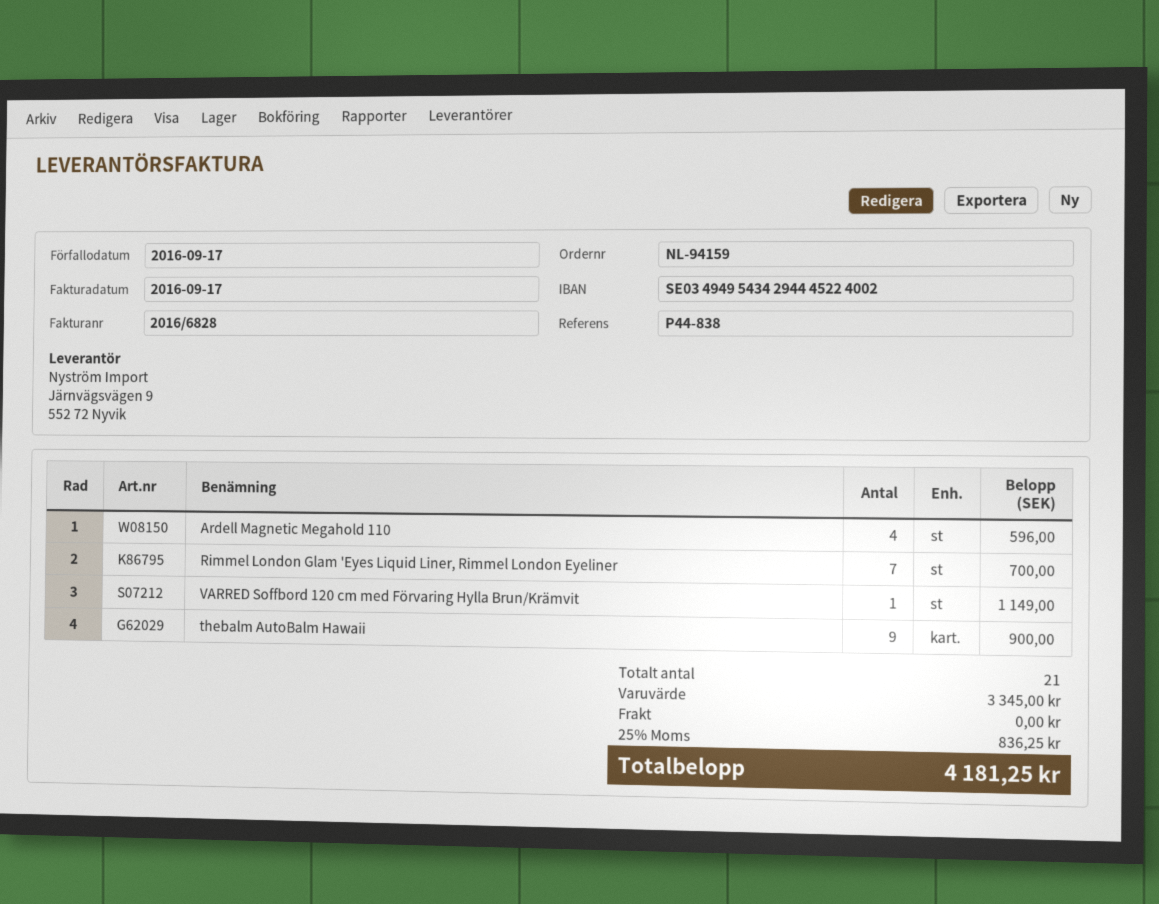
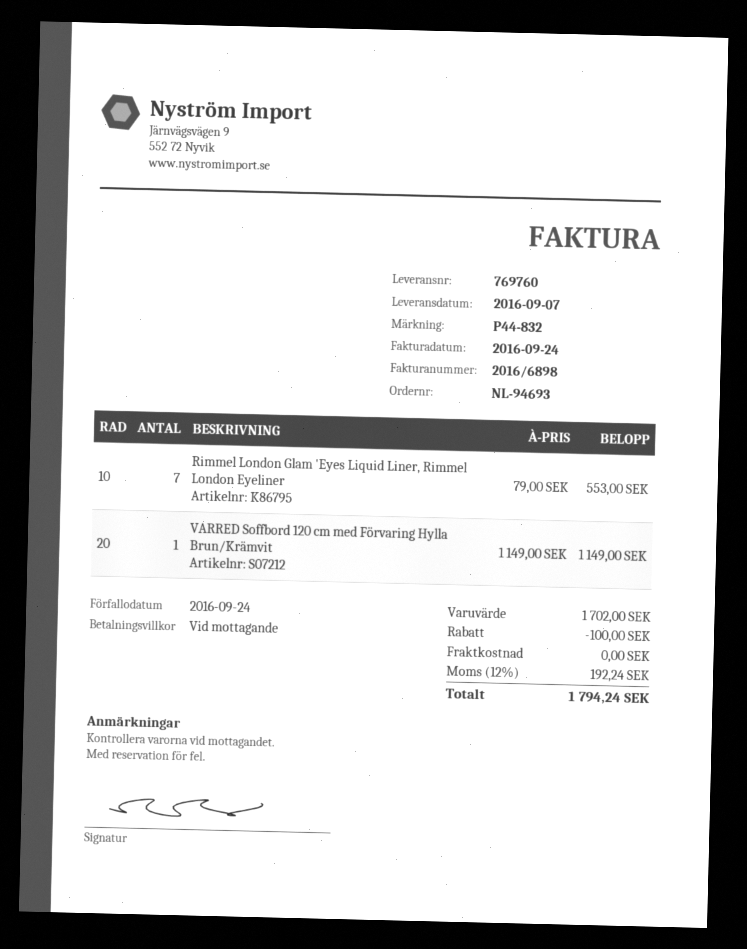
order number: NL-94159 -> NL-94693
invoice number: 2016/6828 -> 2016/6898
invoice date: 2016-09-17 -> 2016-09-24
due date: 2016-09-17 -> 2016-09-24
reference: P44-838 -> P44-832
Ardell Magnetic Megahold 110: 4 for 596.00 -> none
Rimmel London Glam 'Eyes Liquid Liner, Rimmel London Eyeliner: 7 for 700.00 -> 7 for 553.00
thebalm AutoBalm Hawaii: 9 for 900.00 -> none
subtotal: 3345.00 -> 1702.00
discount: none -> 100.00
tax: 25% = 836.25 -> 12% = 192.24
total: 4181.25 -> 1794.24

